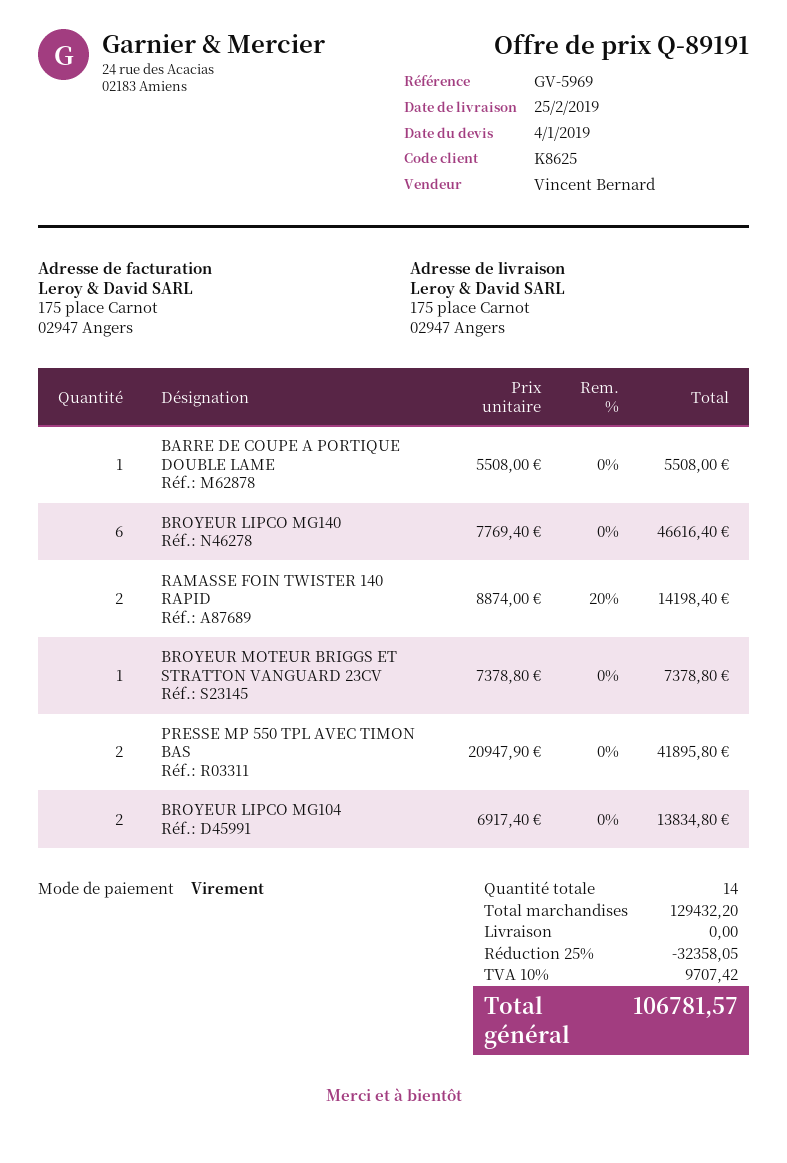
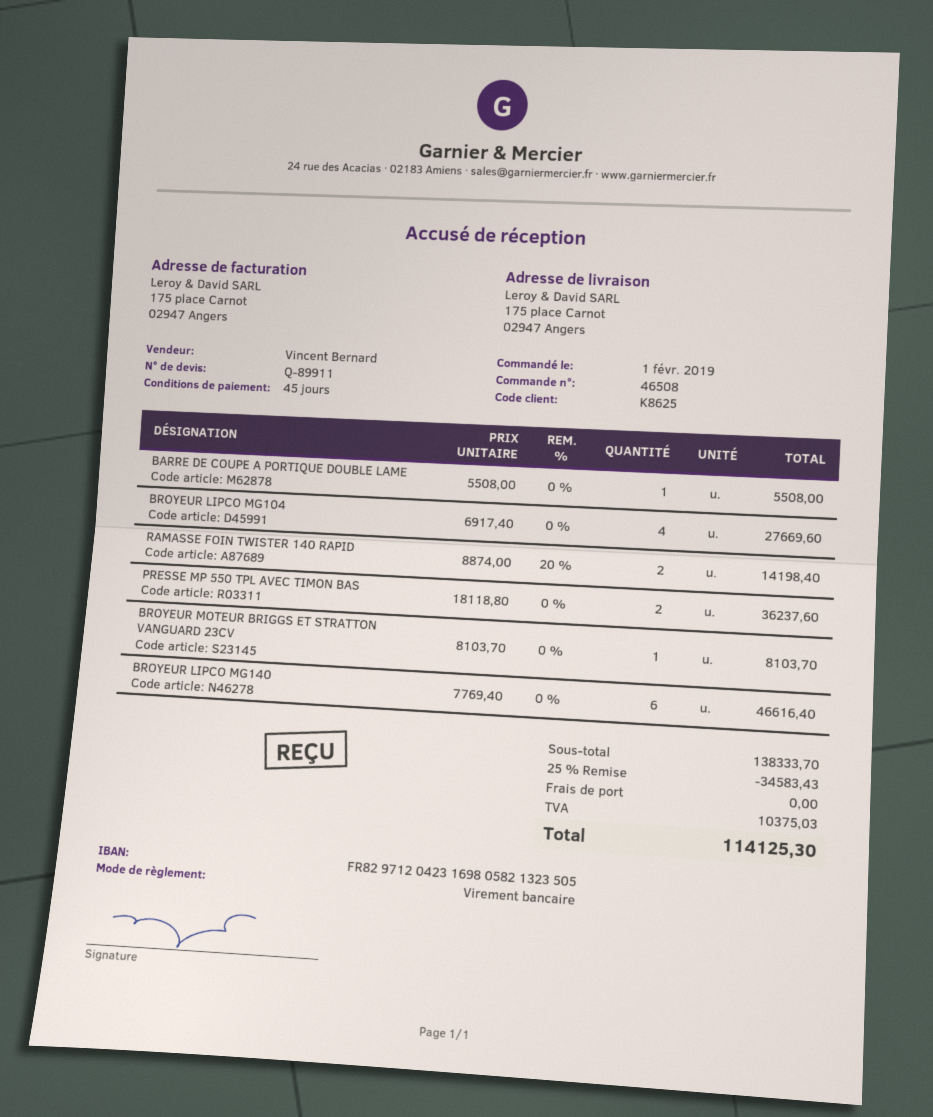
quote number: Q-89191 -> Q-89911
BROYEUR MOTEUR BRIGGS ET STRATTON VANGUARD 23CV: 1 x 7378.80 = 7378.80 -> 1 x 8103.70 = 8103.70
PRESSE MP 550 TPL AVEC TIMON BAS: 2 x 20947.90 = 41895.80 -> 2 x 18118.80 = 36237.60
BROYEUR LIPCO MG104: 2 x 6917.40 = 13834.80 -> 4 x 6917.40 = 27669.60
subtotal: 129432.20 -> 138333.70
discount: 25% = 32358.05 -> 25% = 34583.43
tax: 9707.42 -> 10375.03
total: 106781.57 -> 114125.30

